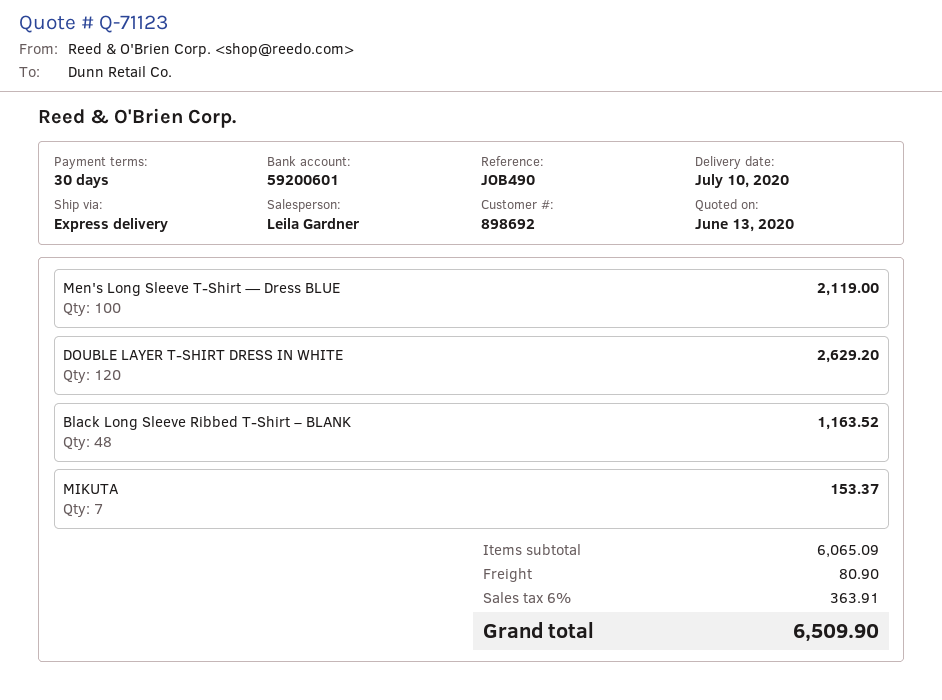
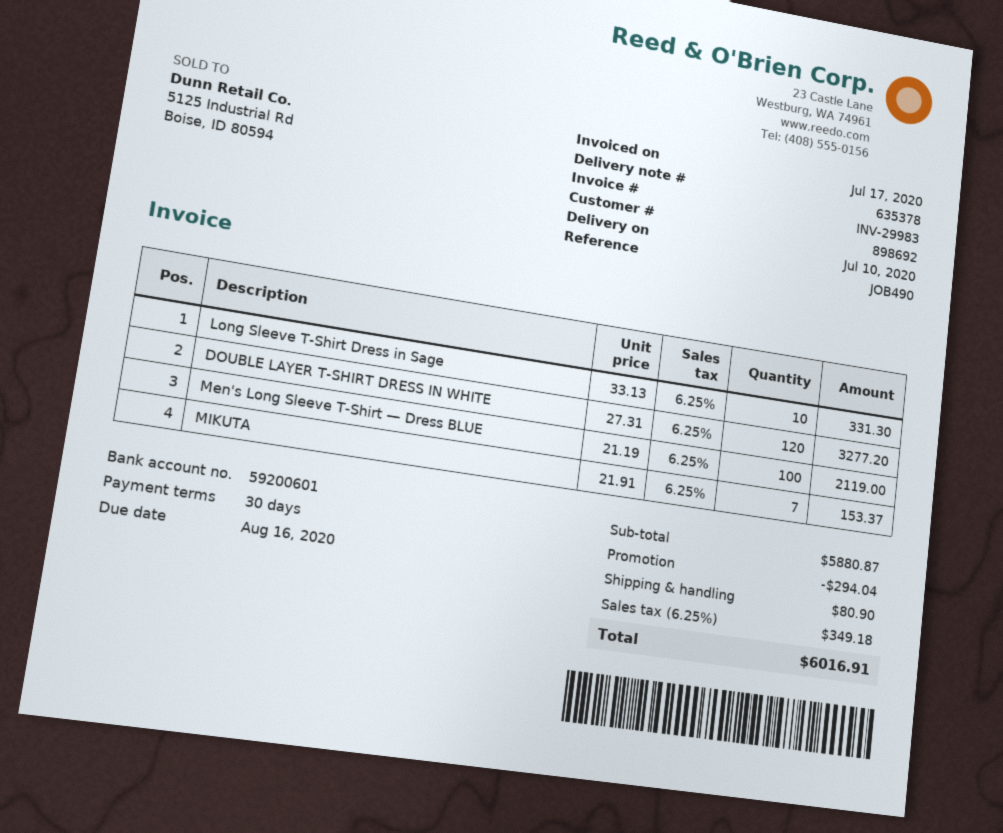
DOUBLE LAYER T-SHIRT DRESS IN WHITE: 120 for 2629.20 -> 120 for 3277.20
Black Long Sleeve Ribbed T-Shirt – BLANK: 48 for 1163.52 -> none
Long Sleeve T-Shirt Dress in Sage: none -> 10 for 331.30
subtotal: 6065.09 -> 5880.87
discount: none -> 294.04
tax: 6% = 363.91 -> 6.25% = 349.18
total: 6509.90 -> 6016.91

